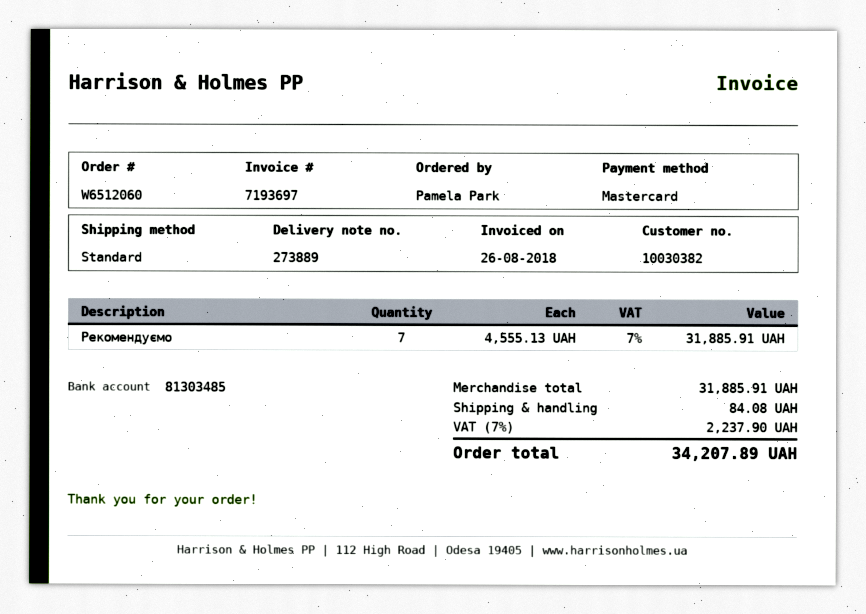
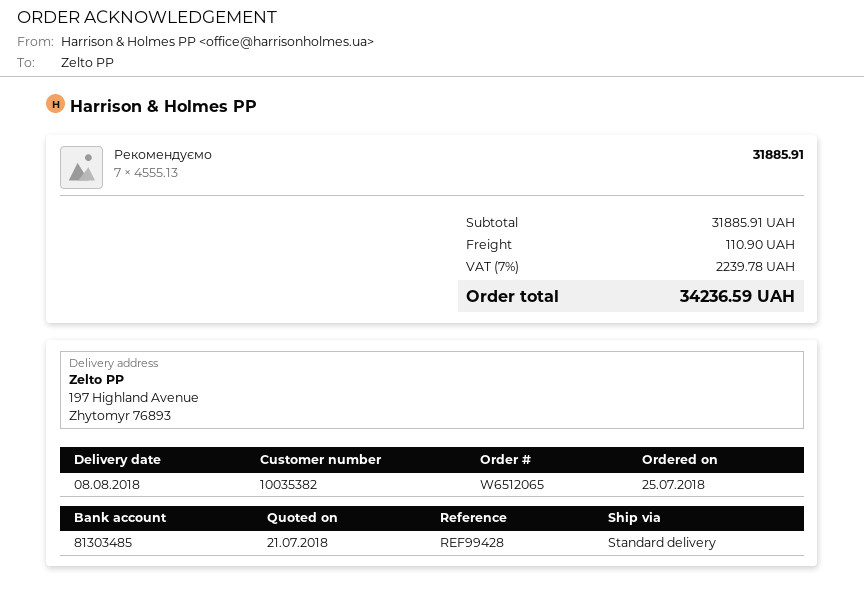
order number: W6512060 -> W6512065
customer number: 10030382 -> 10035382
shipping: 84.08 -> 110.90
tax: 7% = 2237.90 -> 7% = 2239.78
total: 34207.89 -> 34236.59

